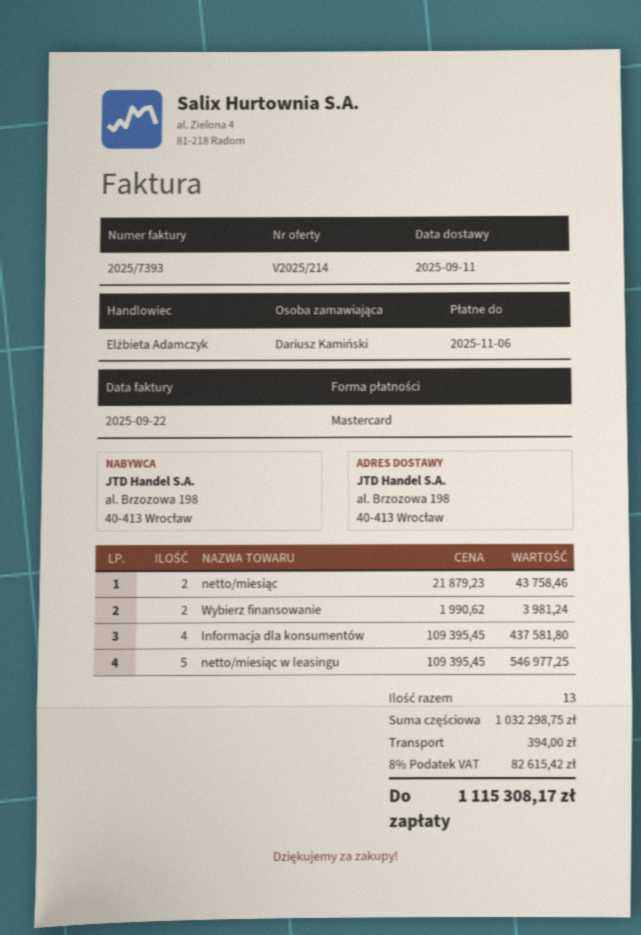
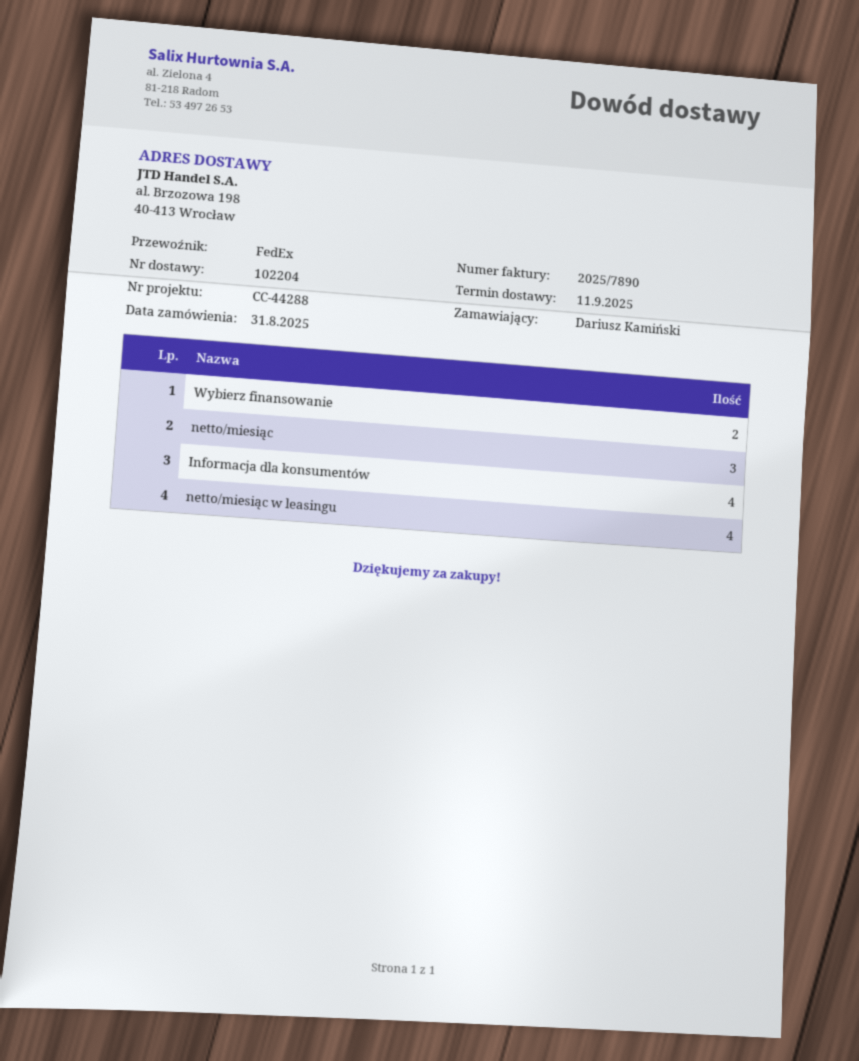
invoice number: 2025/7393 -> 2025/7890
netto/miesiąc: 2 -> 3
netto/miesiąc w leasingu: 5 -> 4

